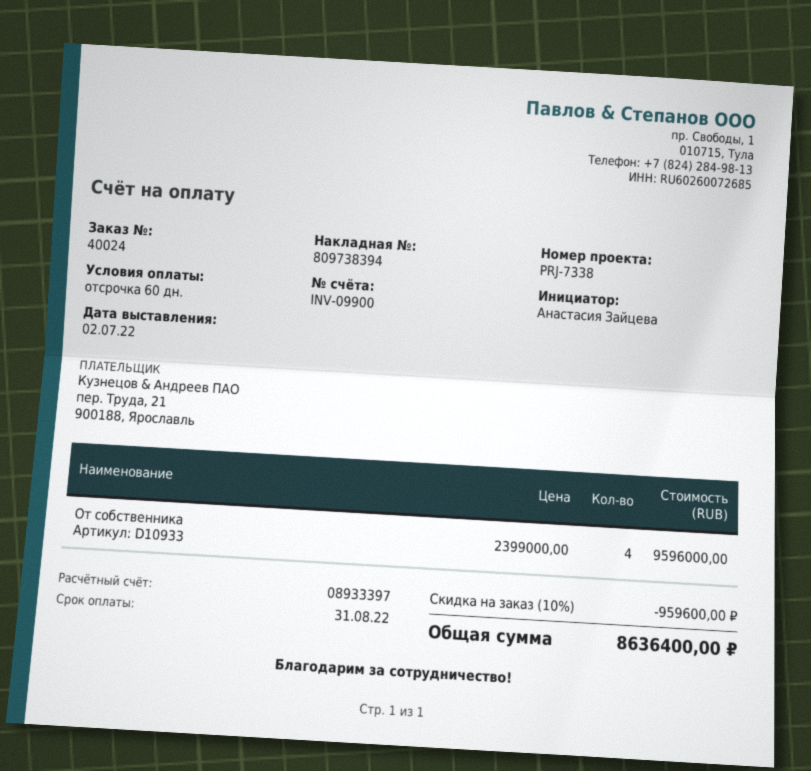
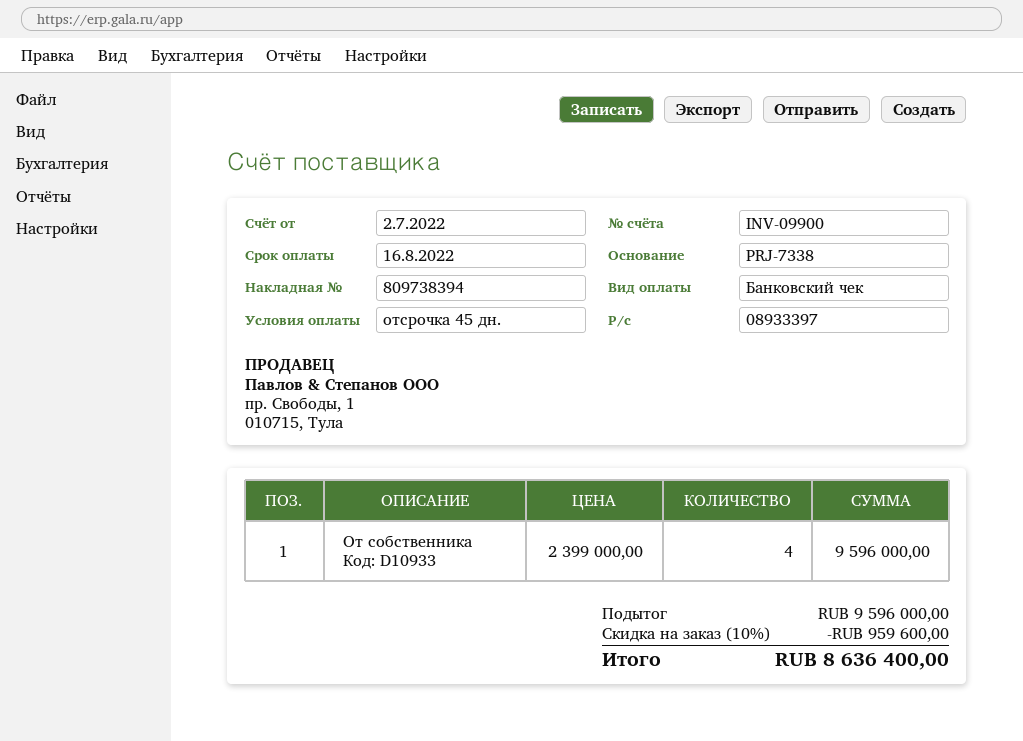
payment terms: 60 days -> 45 days
due date: 2022-08-31 -> 2022-08-16

